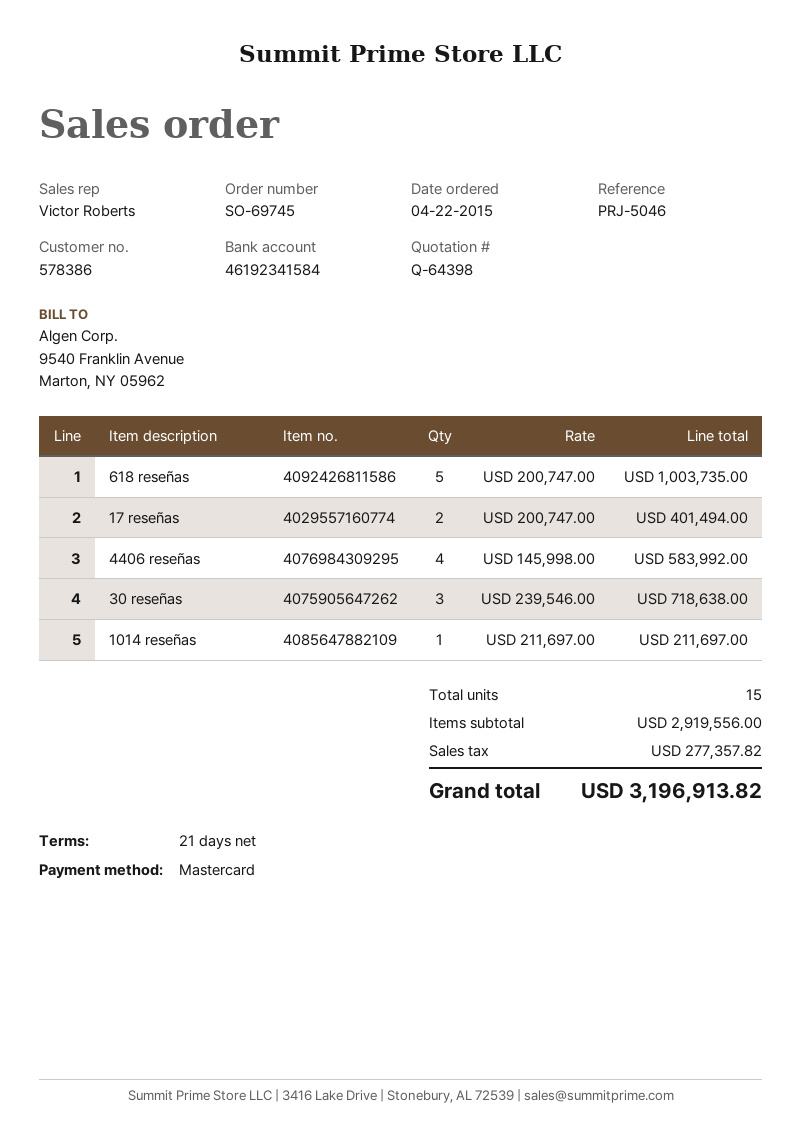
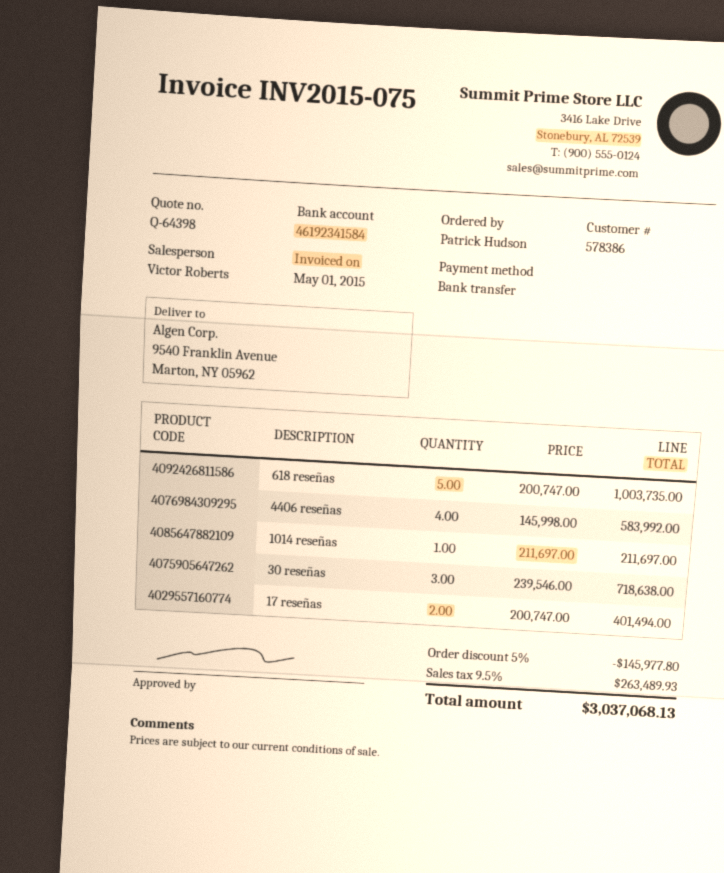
payment method: Mastercard -> bank transfer
discount: none -> 5% = 145977.80
tax: 277357.82 -> 263489.93
total: 3196913.82 -> 3037068.13

